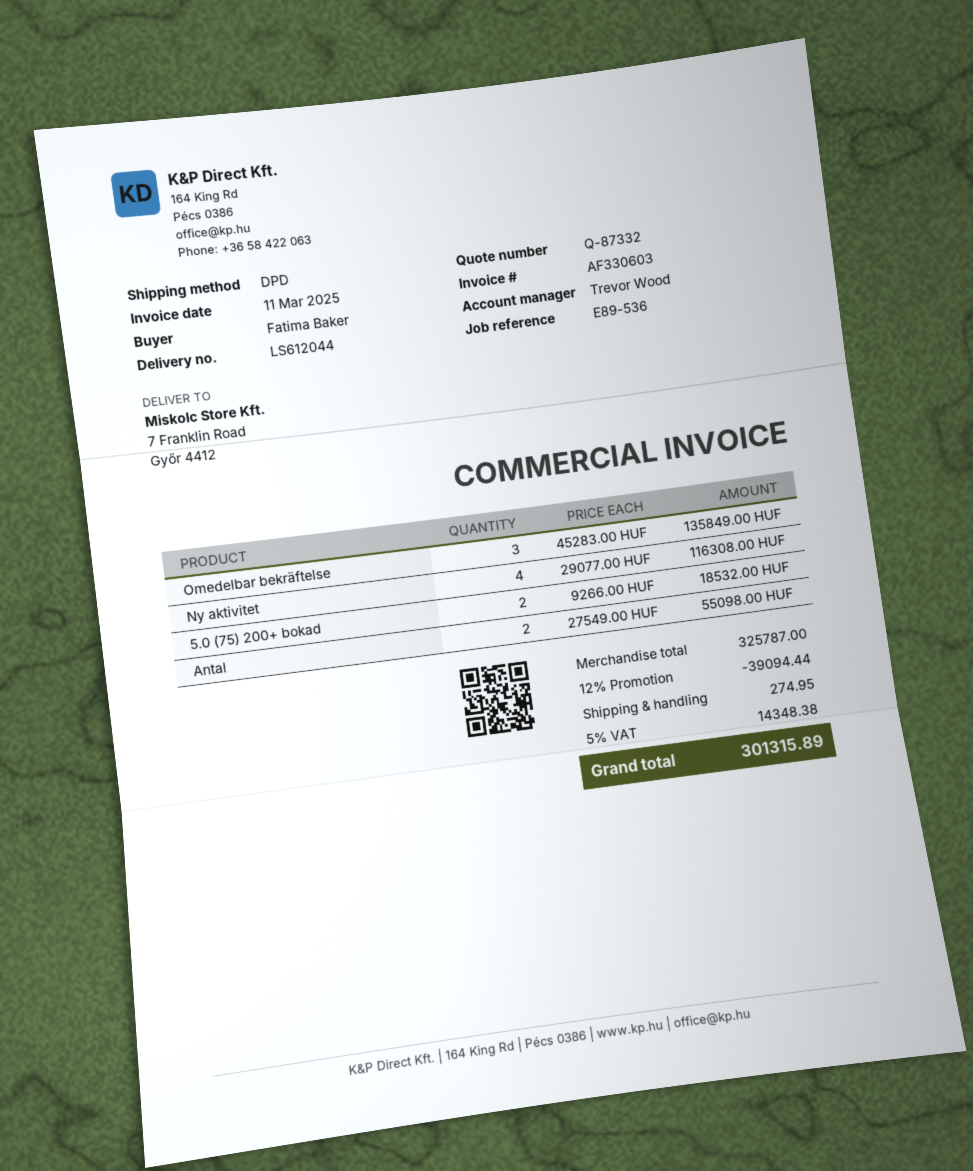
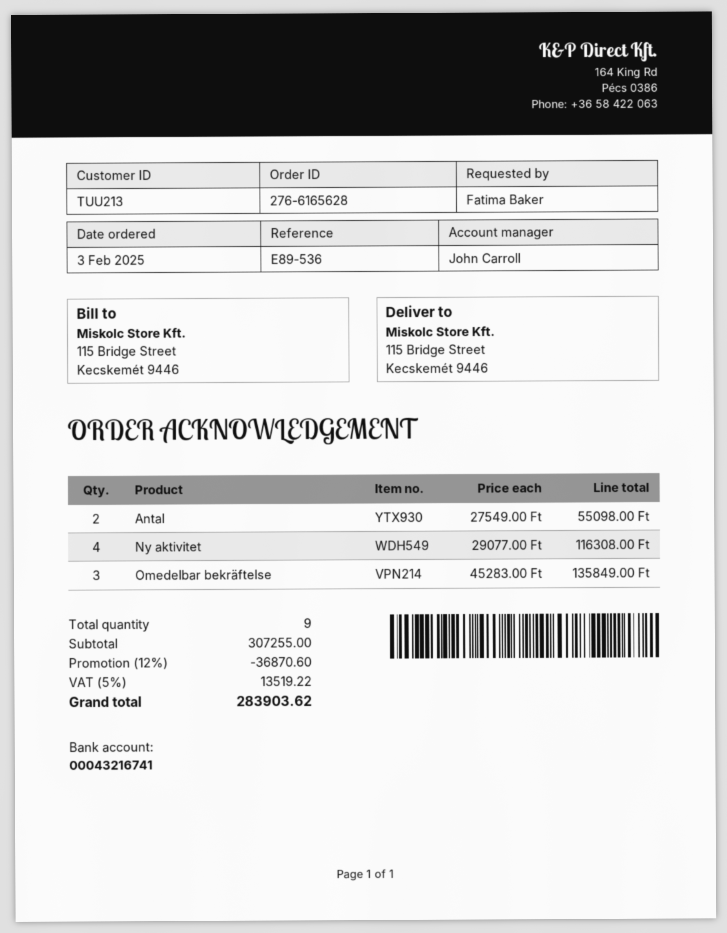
sales rep: Trevor Wood -> John Carroll
ship to: 7 Franklin Road, Győr 4412 -> 115 Bridge Street, Kecskemét 9446
5.0 (75) 200+ bokad: 2 x 9266.00 = 18532.00 -> none
subtotal: 325787.00 -> 307255.00
discount: 12% = 39094.44 -> 12% = 36870.60
shipping: 274.95 -> none
tax: 5% = 14348.38 -> 5% = 13519.22
total: 301315.89 -> 283903.62

